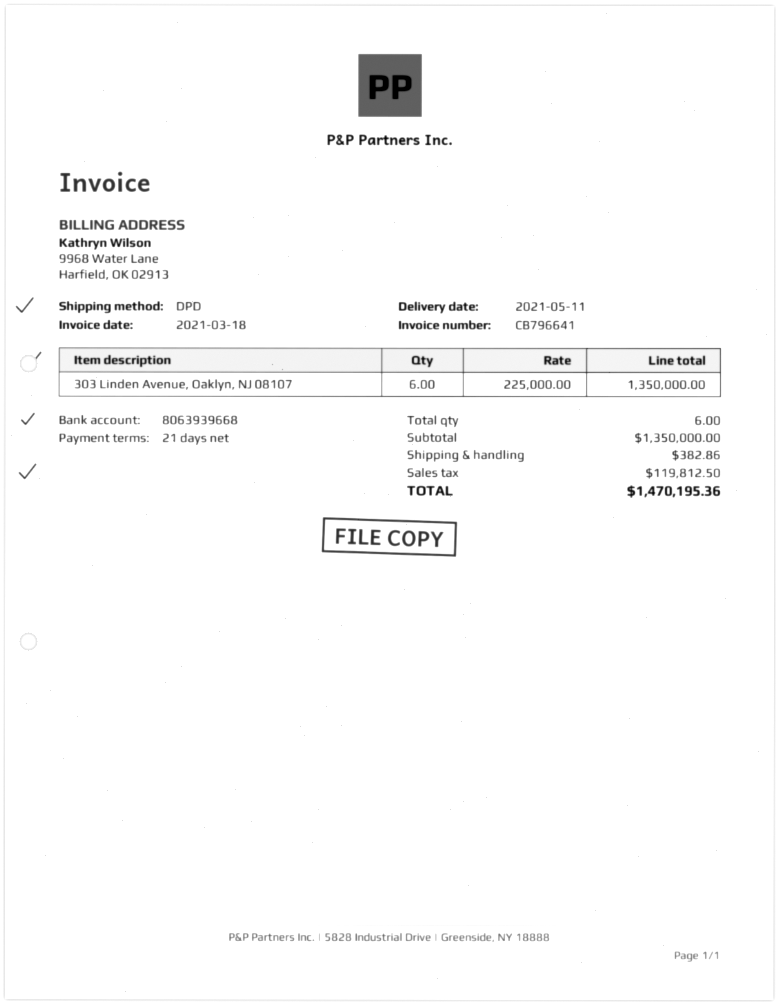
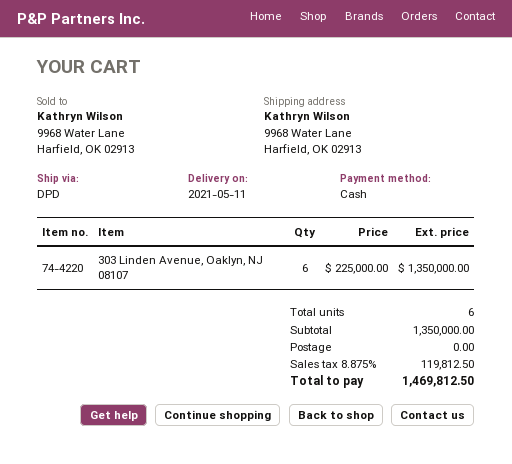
shipping: 382.86 -> 0.00
total: 1470195.36 -> 1469812.50

